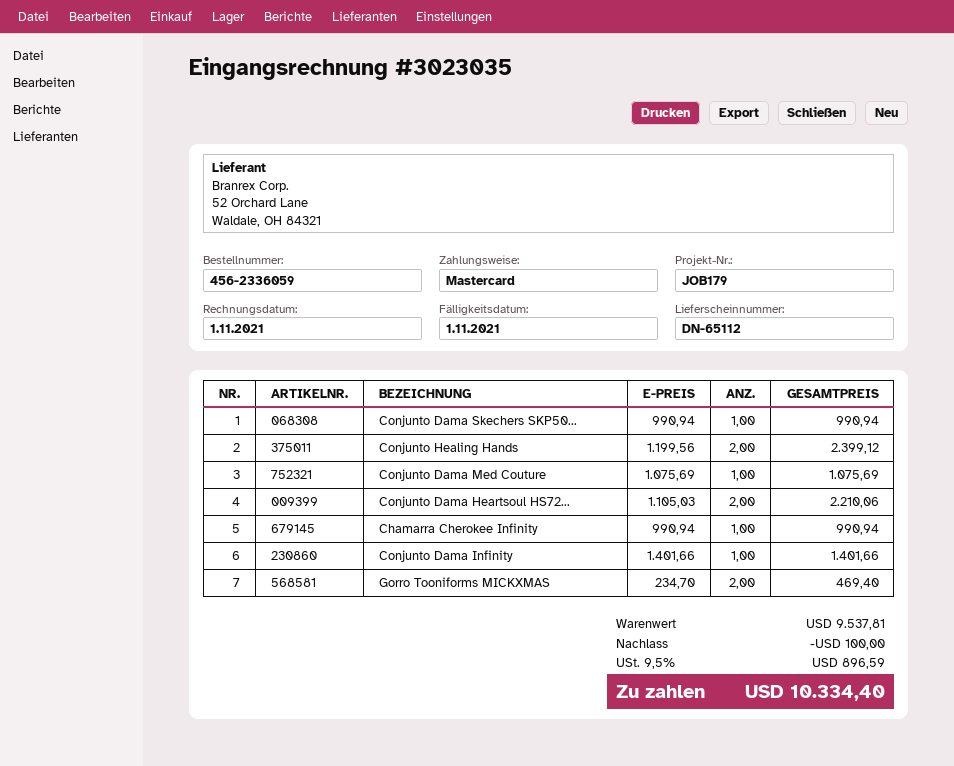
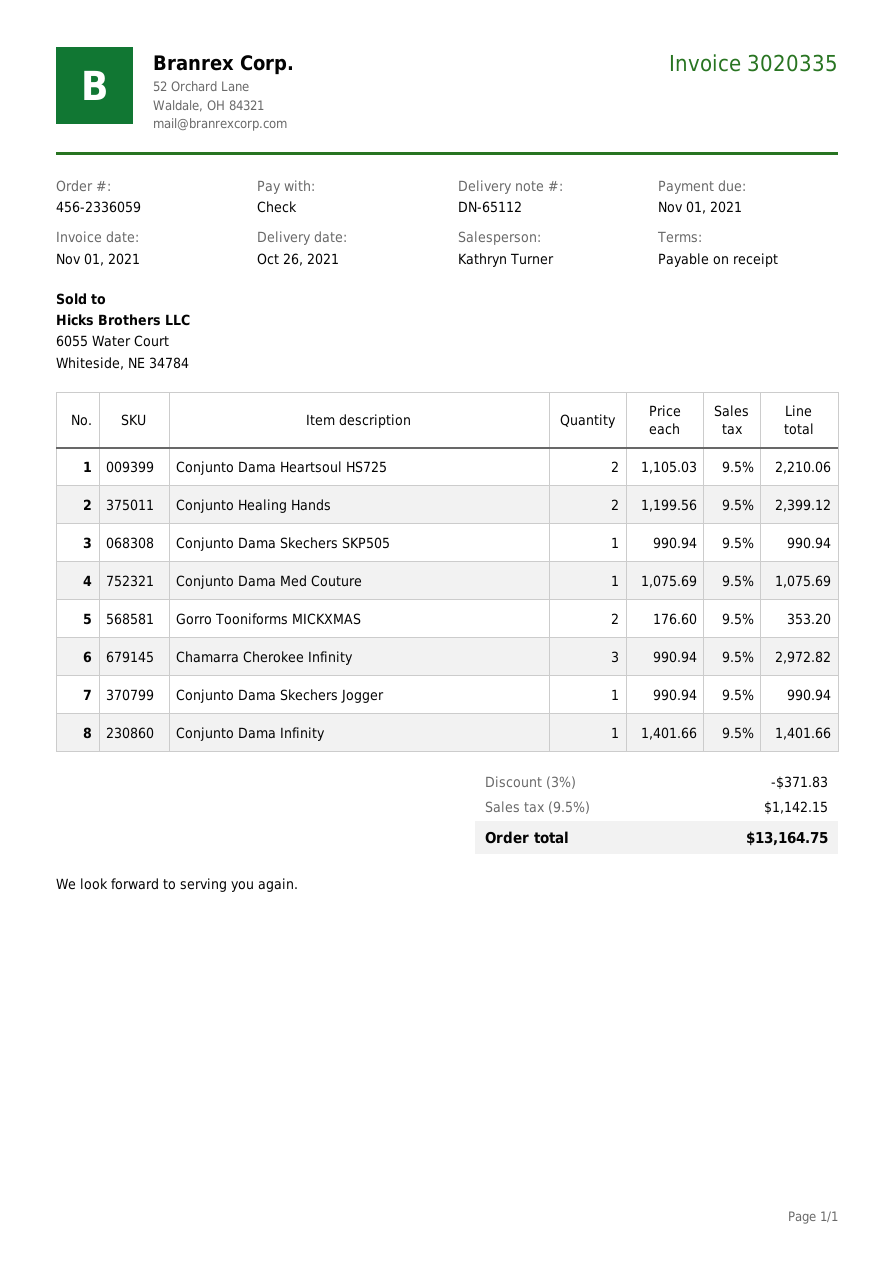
invoice number: 3023035 -> 3020335
payment method: Mastercard -> cheque
Chamarra Cherokee Infinity: 1 x 990.94 = 990.94 -> 3 x 990.94 = 2972.82
Gorro Tooniforms MICKXMAS: 2 x 234.70 = 469.40 -> 2 x 176.60 = 353.20
Conjunto Dama Skechers Jogger: none -> 1 x 990.94 = 990.94
discount: 100.00 -> 371.83
tax: 9.5% = 896.59 -> 9.5% = 1142.15
total: 10334.40 -> 13164.75

